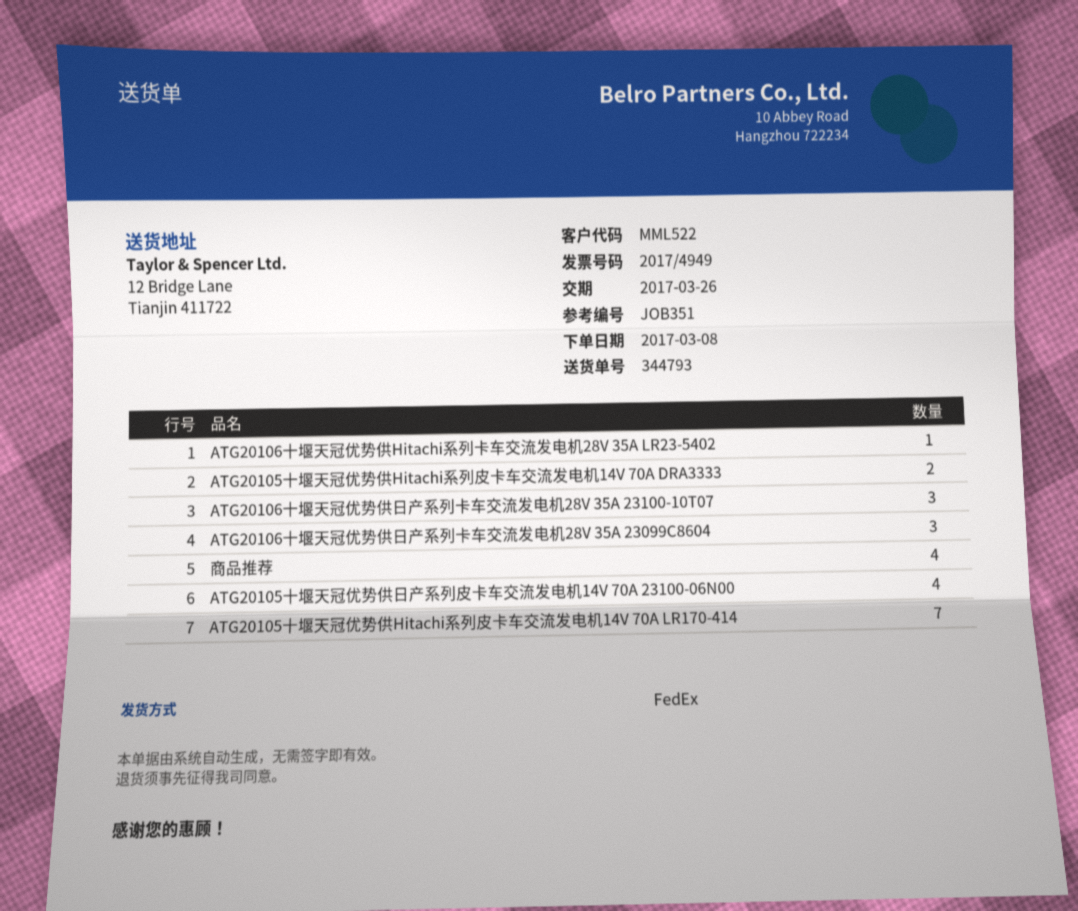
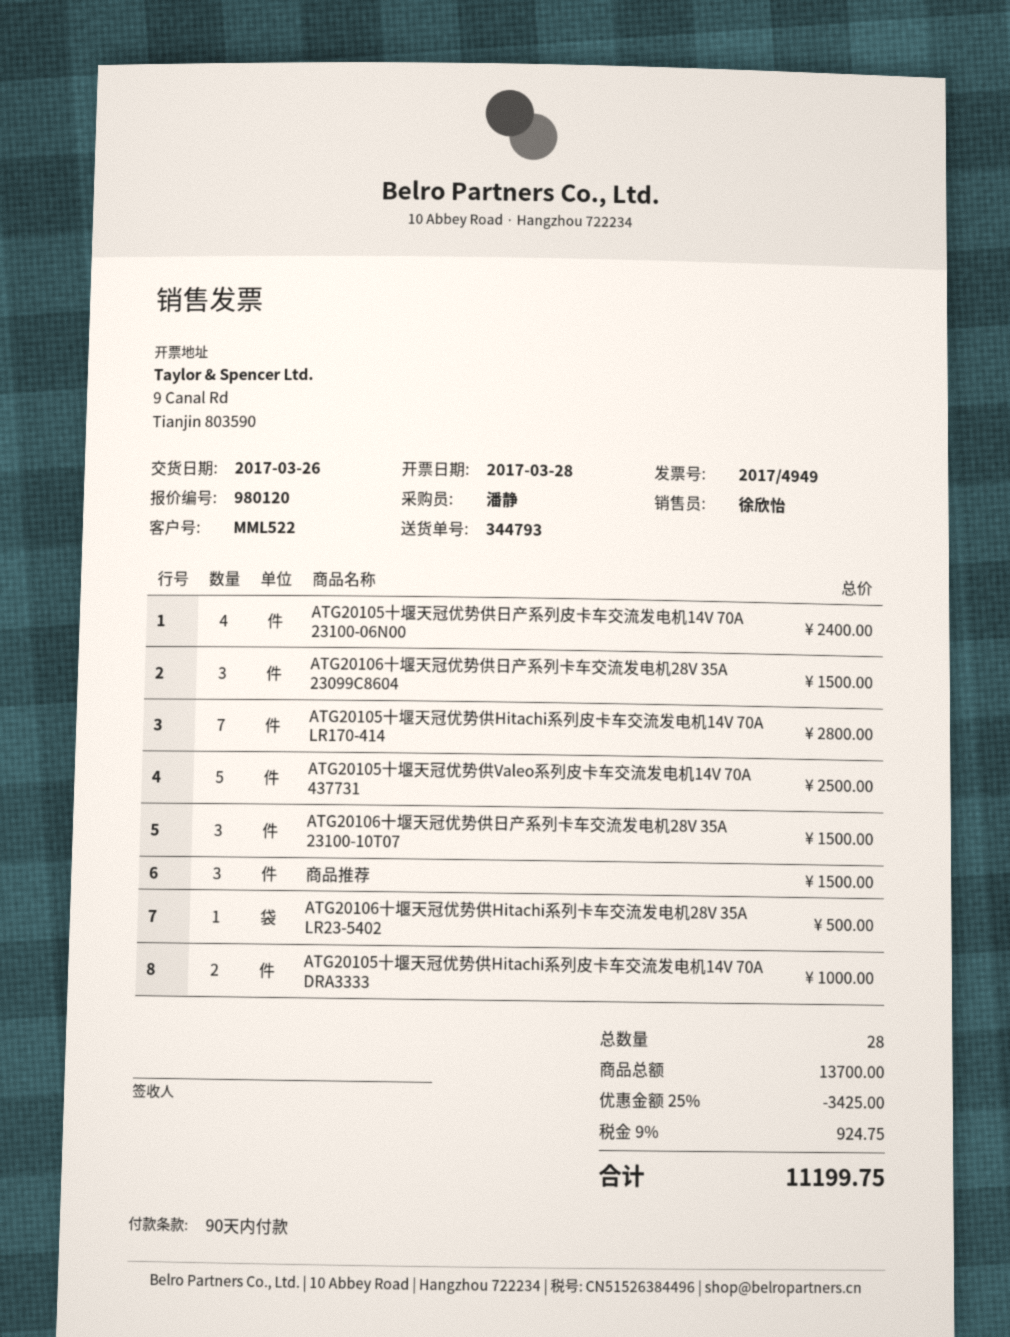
商品推荐: 4 -> 3
ATG20105十堰天冠优势供Valeo系列皮卡车交流发电机14V 70A 437731: none -> 5

